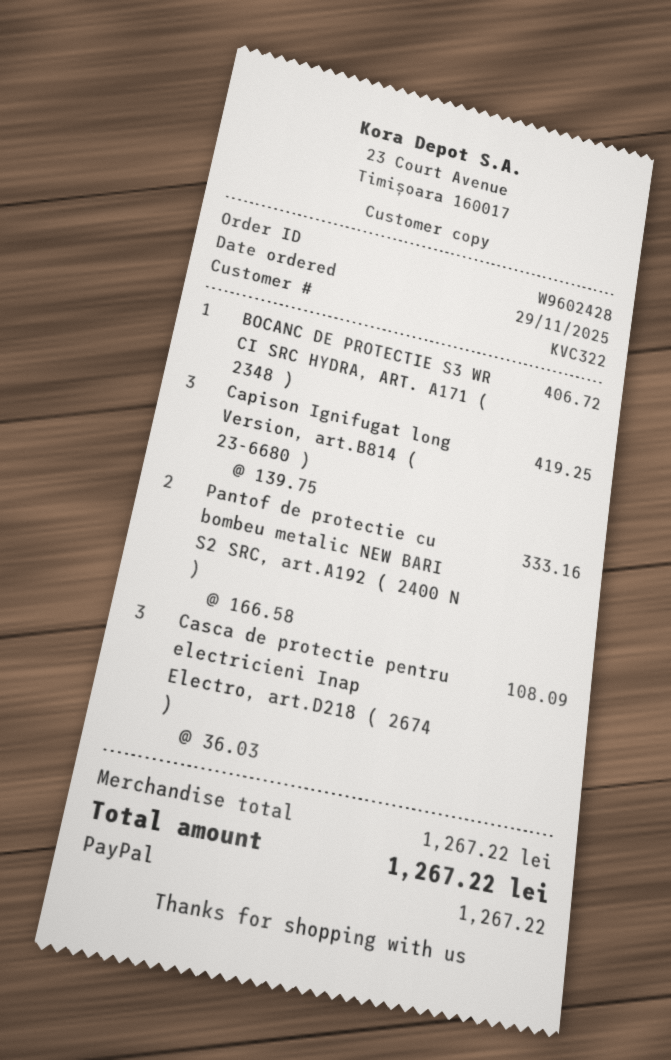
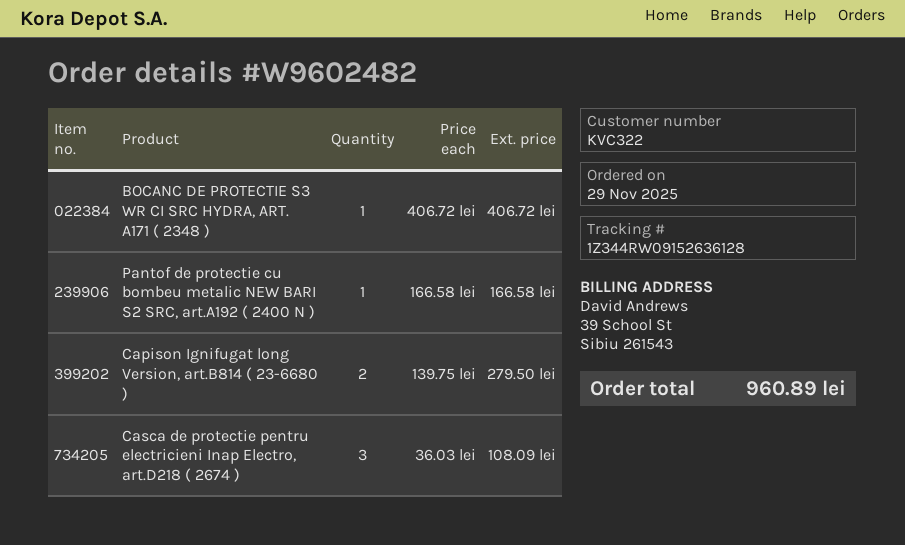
order number: W9602428 -> W9602482
Capison Ignifugat long Version, art.B814 ( 23-6680 ): 3 x 139.75 = 419.25 -> 2 x 139.75 = 279.50
Pantof de protectie cu bombeu metalic NEW BARI S2 SRC, art.A192 ( 2400 N ): 2 x 166.58 = 333.16 -> 1 x 166.58 = 166.58
total: 1267.22 -> 960.89

